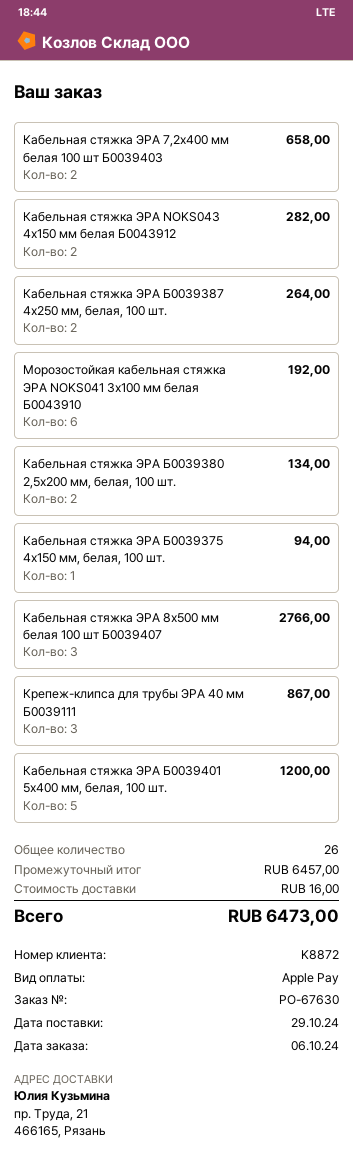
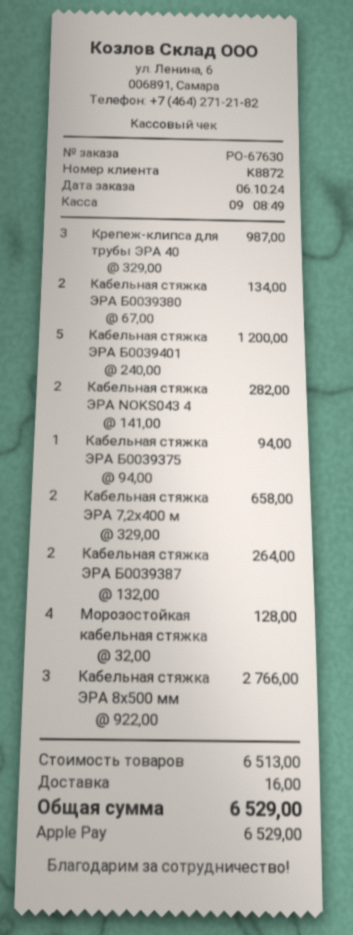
Морозостойкая кабельная стяжка ЭРА NOKS041 3x100 мм белая Б0043910: 6 for 192.00 -> 4 for 128.00
Крепеж-клипса для трубы ЭРА 40 мм Б0039111: 3 for 867.00 -> 3 for 987.00
subtotal: 6457.00 -> 6513.00
total: 6473.00 -> 6529.00

